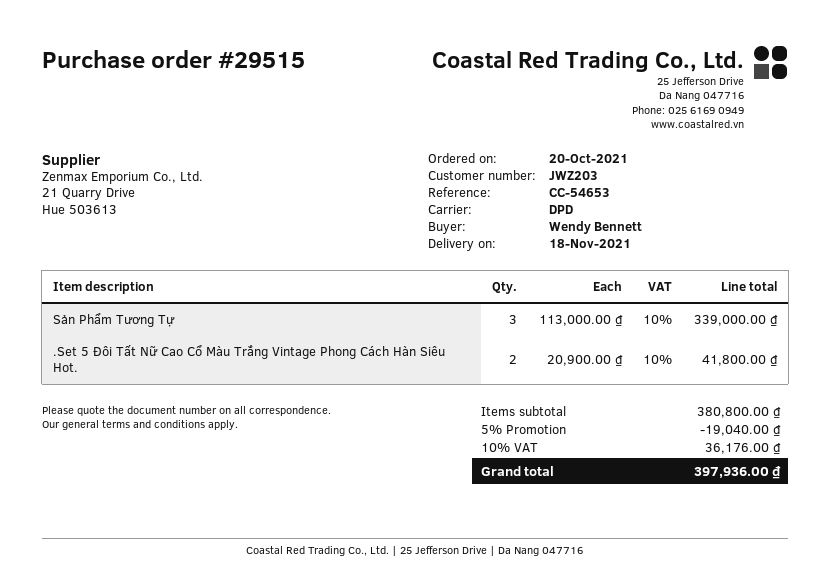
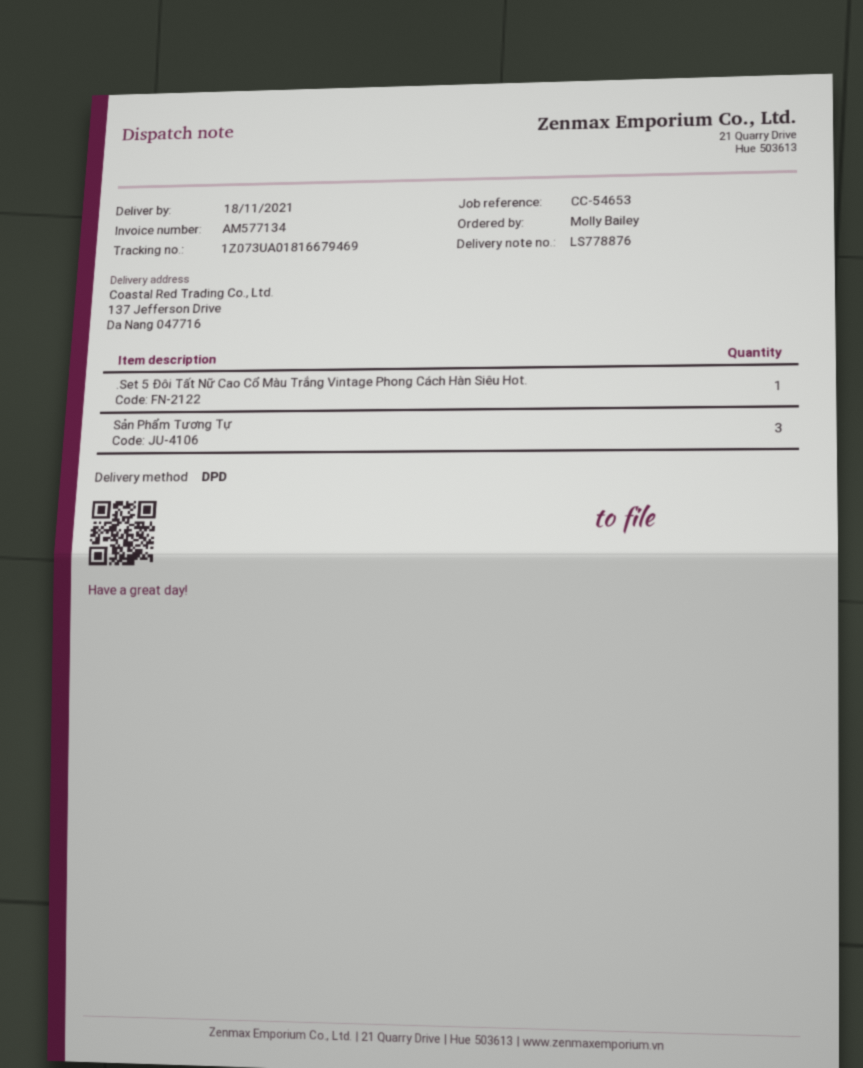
ordered by: Wendy Bennett -> Molly Bailey
.Set 5 Đôi Tất Nữ Cao Cổ Màu Trắng Vintage Phong Cách Hàn Siêu Hot.: 2 -> 1

